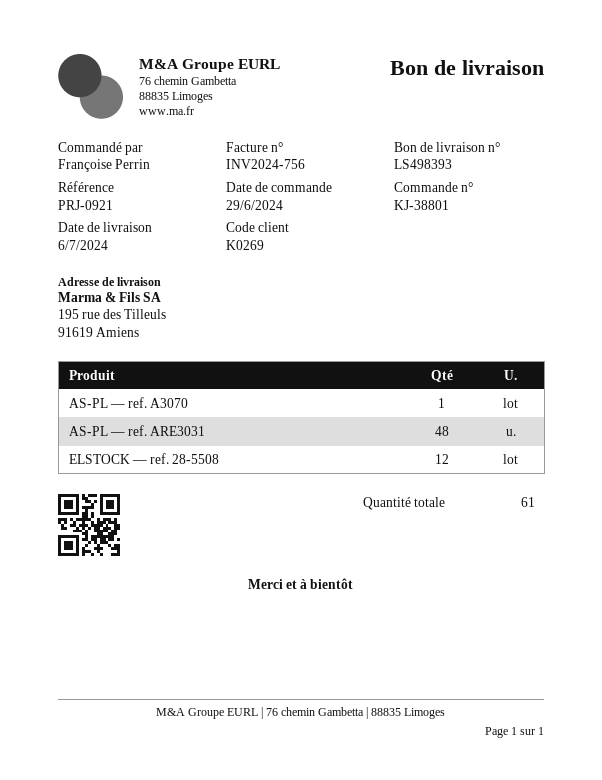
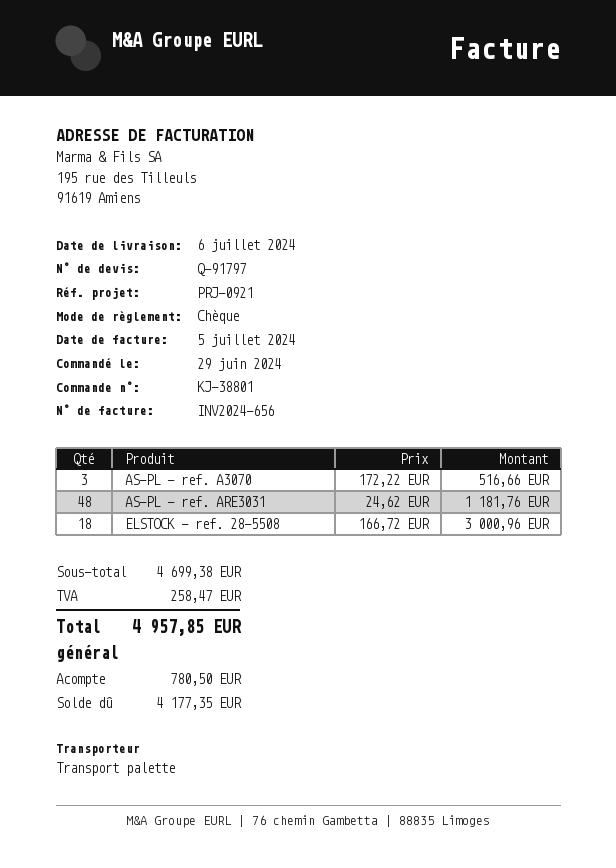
invoice number: INV2024-756 -> INV2024-656
AS-PL — ref. A3070: 1 -> 3
ELSTOCK — ref. 28-5508: 12 -> 18

